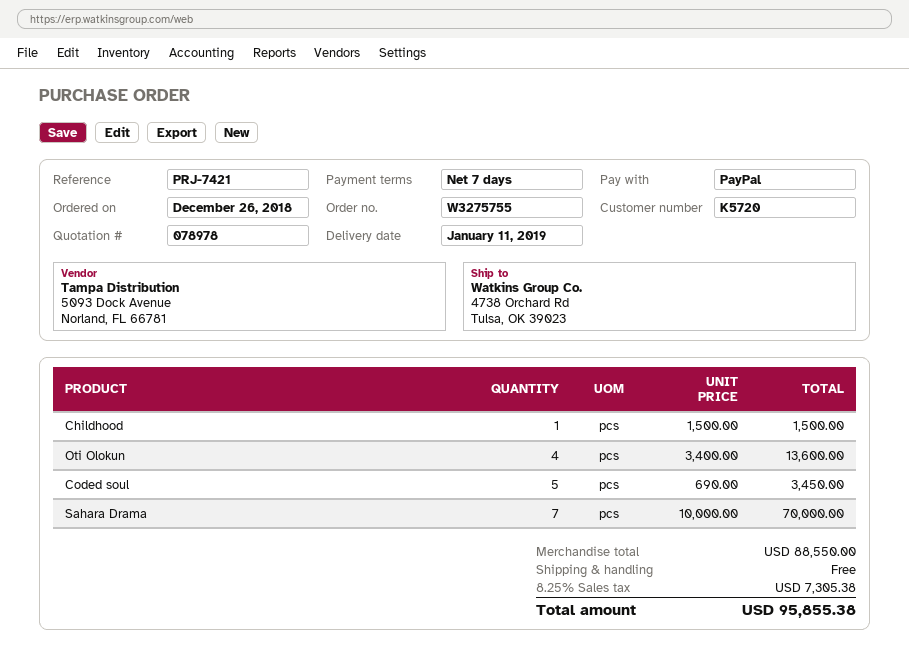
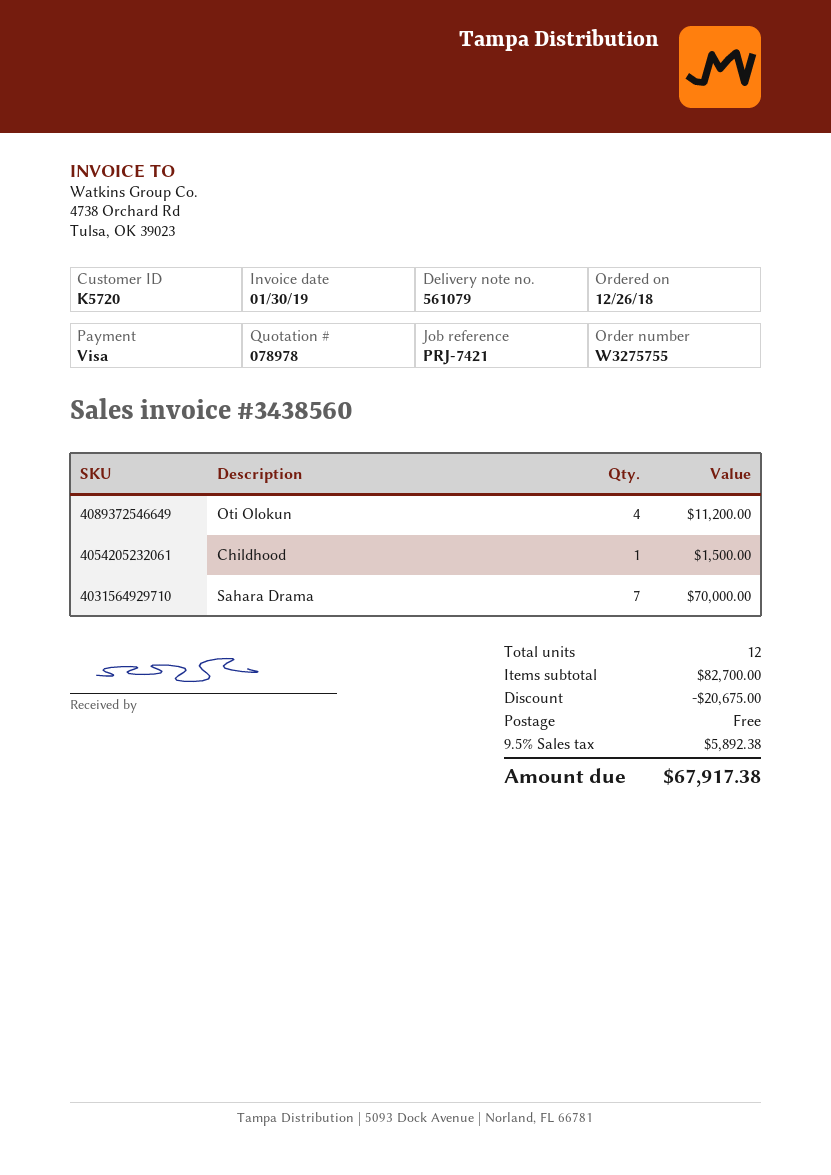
payment method: PayPal -> Visa
Oti Olokun: 4 for 13600.00 -> 4 for 11200.00
Coded soul: 5 for 3450.00 -> none
subtotal: 88550.00 -> 82700.00
discount: none -> 20675.00
tax: 8.25% = 7305.38 -> 9.5% = 5892.38
total: 95855.38 -> 67917.38

